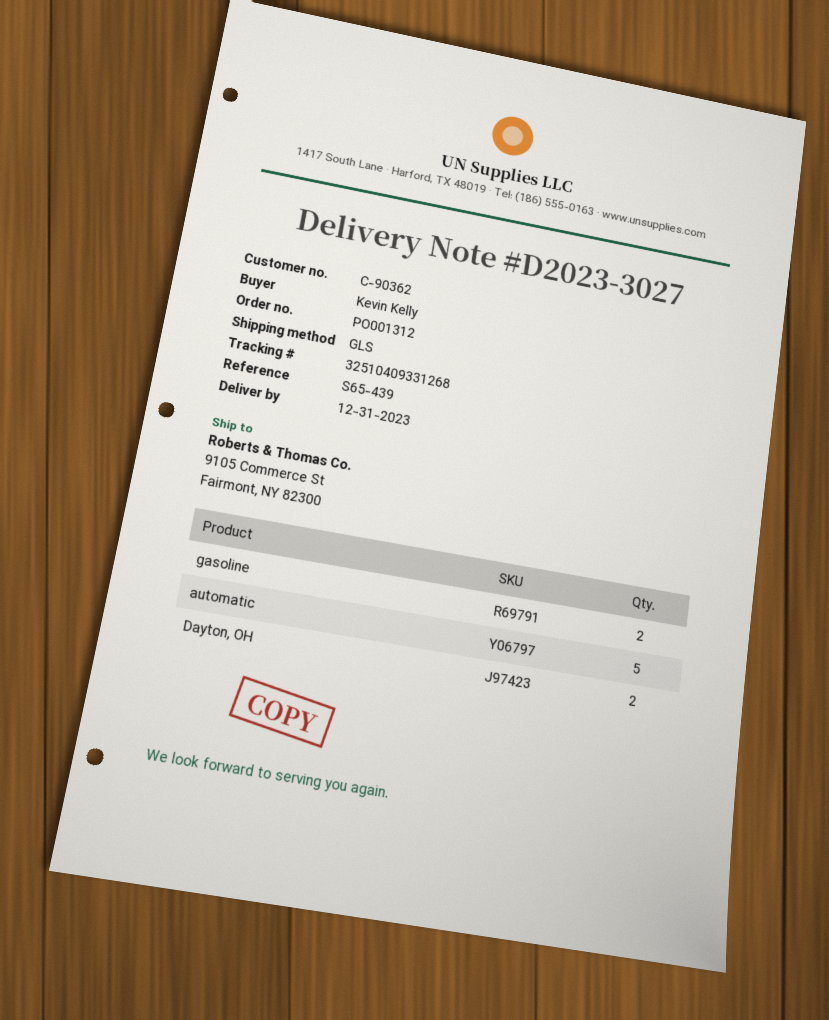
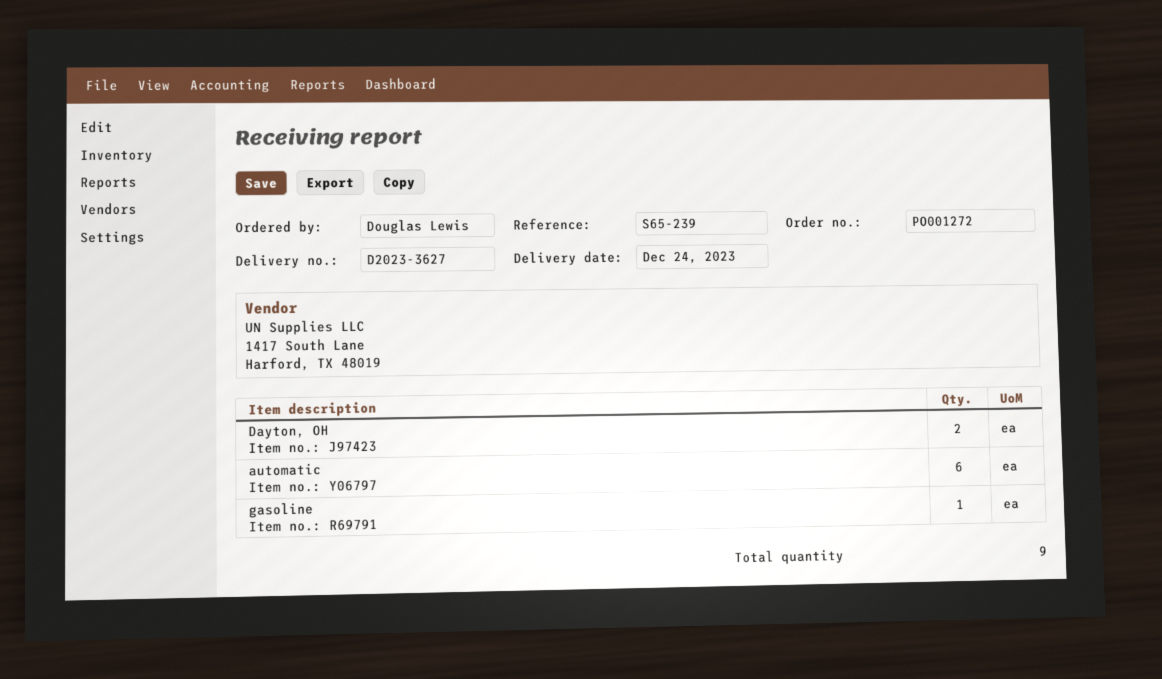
order number: PO001312 -> PO001272
delivery note number: D2023-3027 -> D2023-3627
delivery date: 2023-12-31 -> 2023-12-24
reference: S65-439 -> S65-239
ordered by: Kevin Kelly -> Douglas Lewis
gasoline: 2 -> 1
automatic: 5 -> 6

